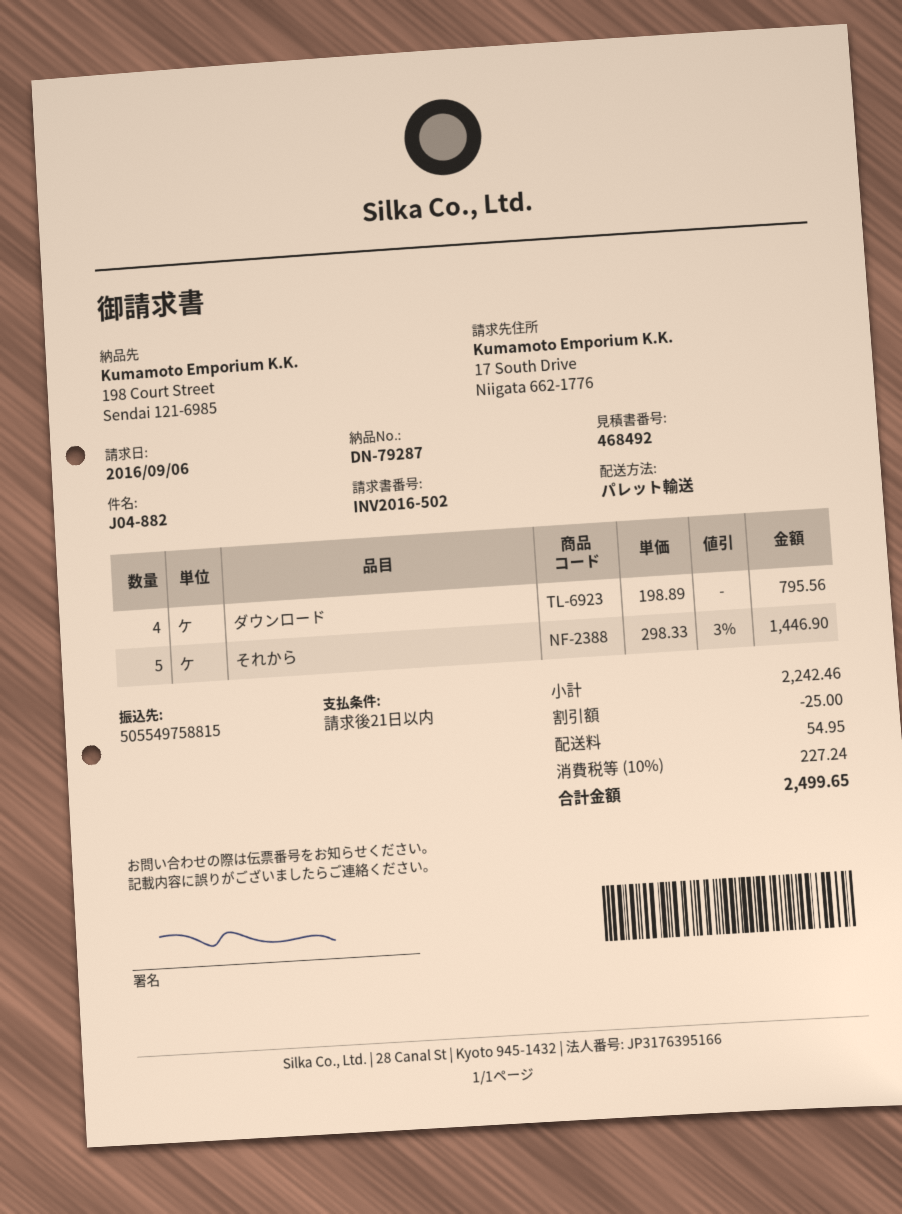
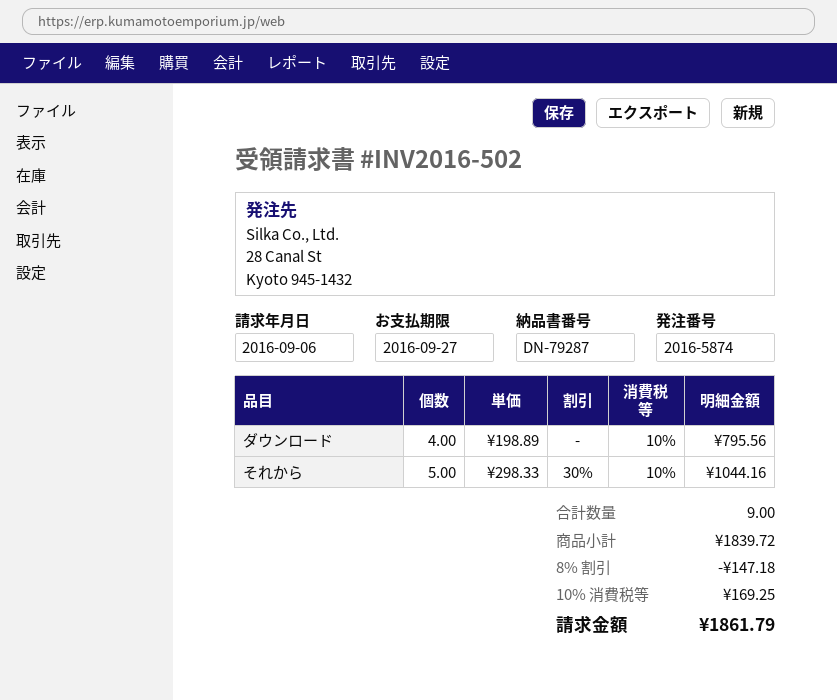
それから: 5 x 298.33 - 3% = 1446.90 -> 5 x 298.33 - 30% = 1044.16
subtotal: 2242.46 -> 1839.72
discount: 25.00 -> 147.18
shipping: 54.95 -> none
tax: 10% = 227.24 -> 10% = 169.25
total: 2499.65 -> 1861.79

